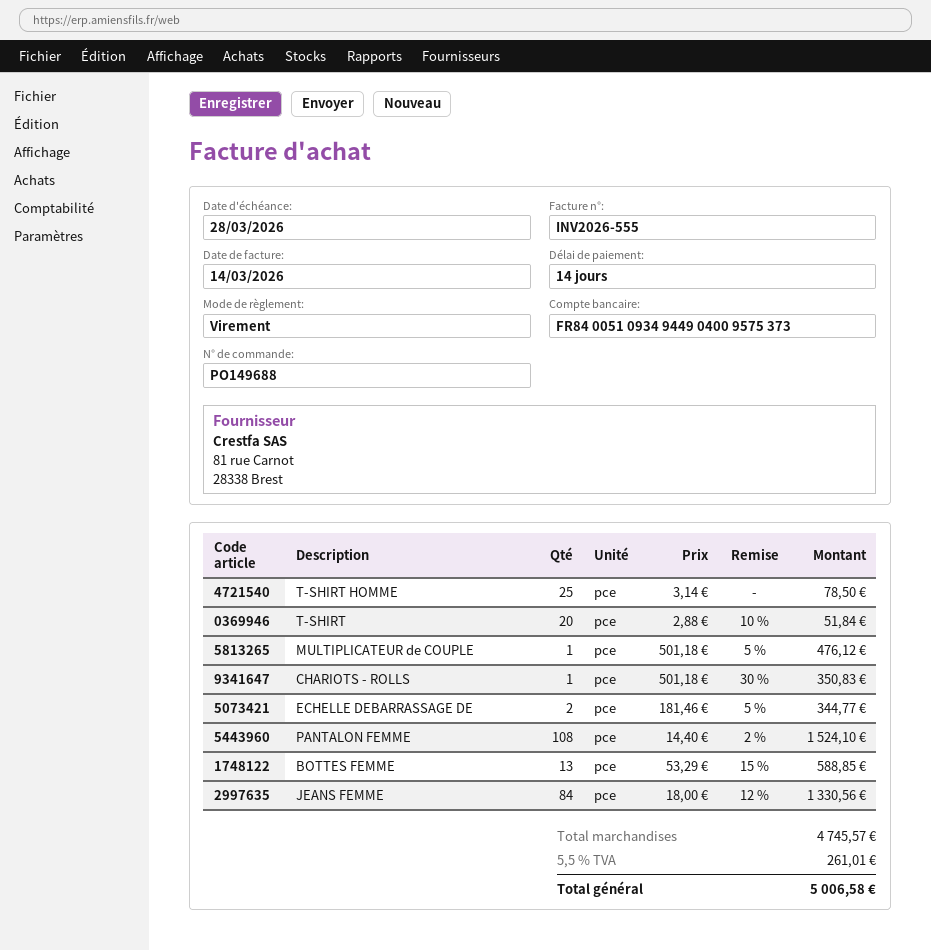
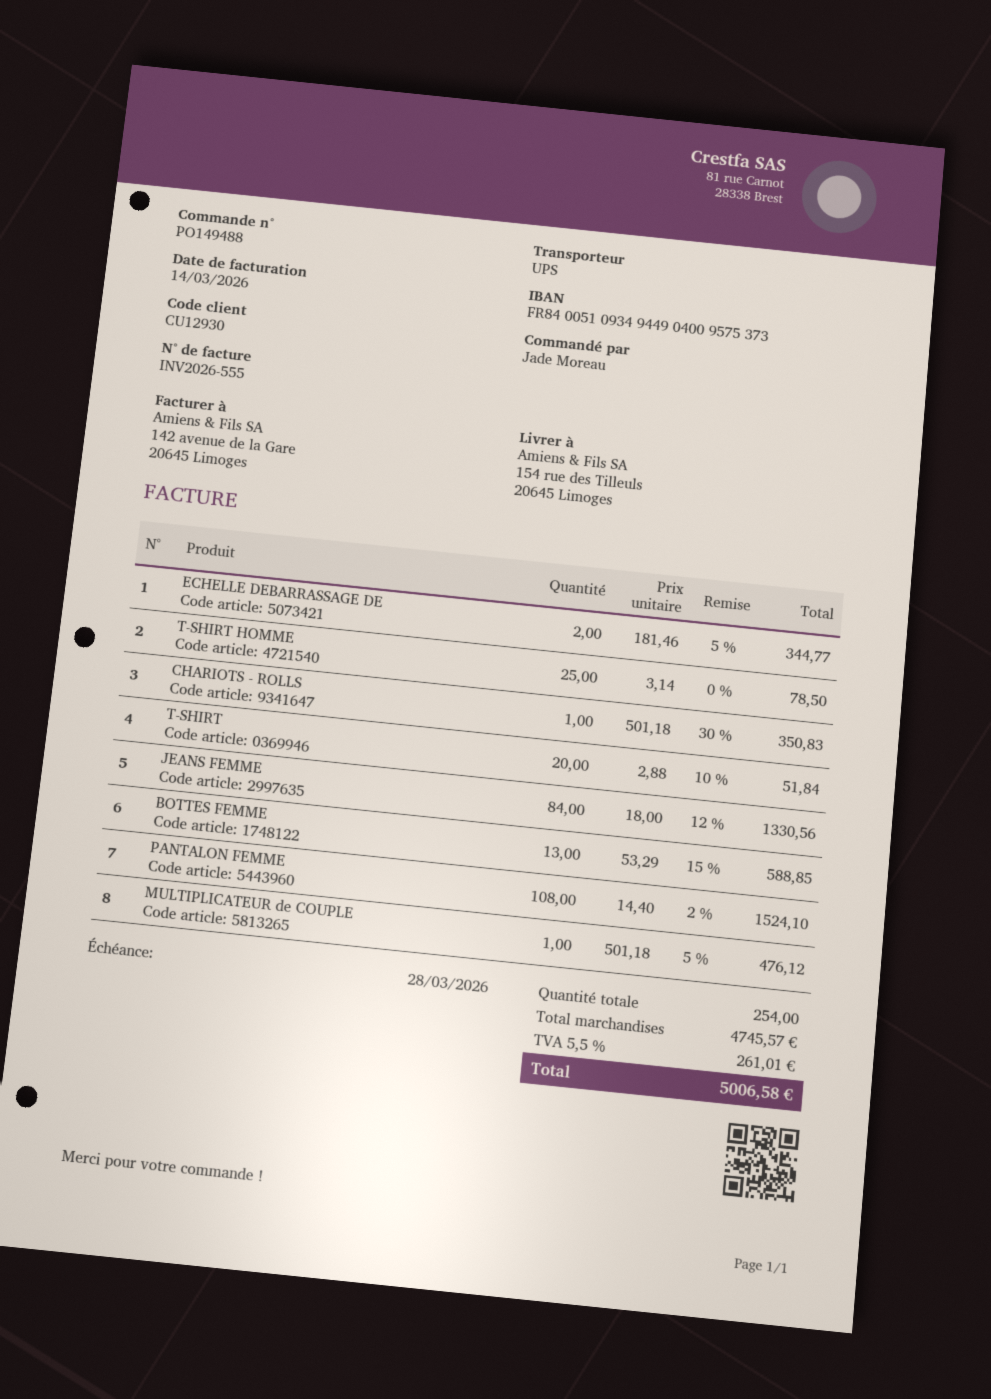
order number: PO149688 -> PO149488

